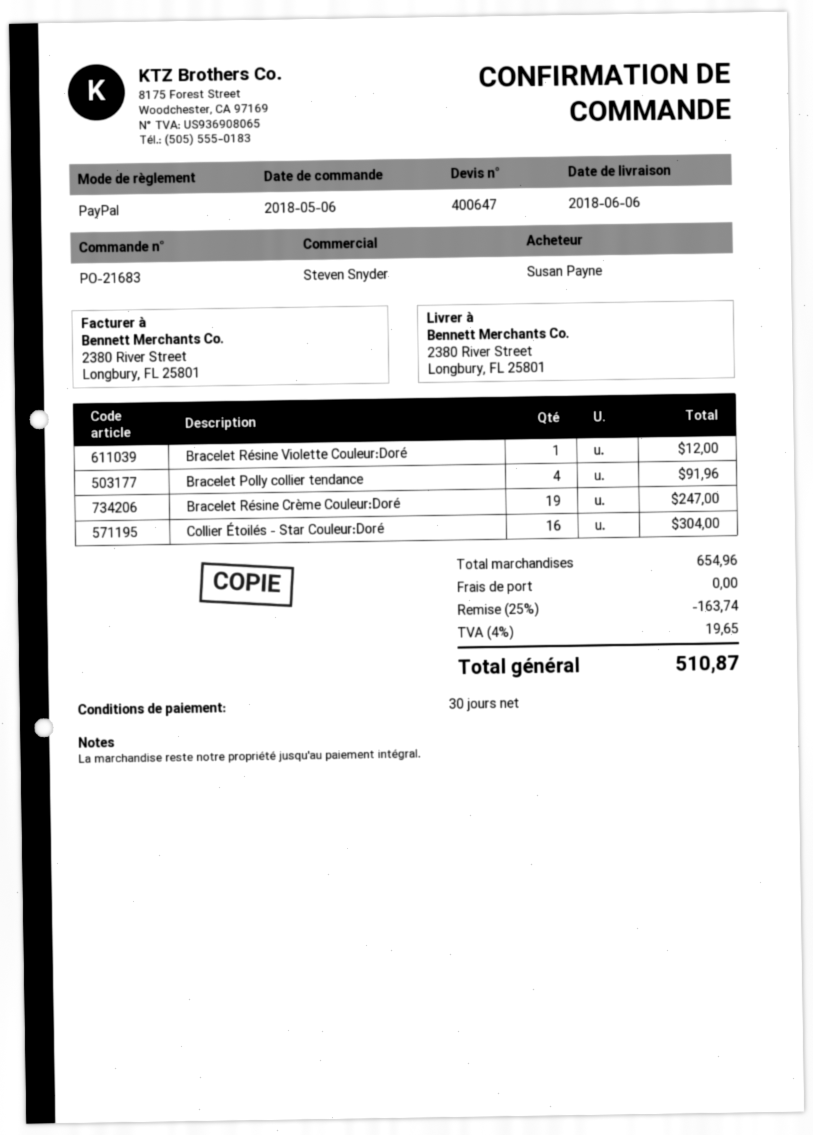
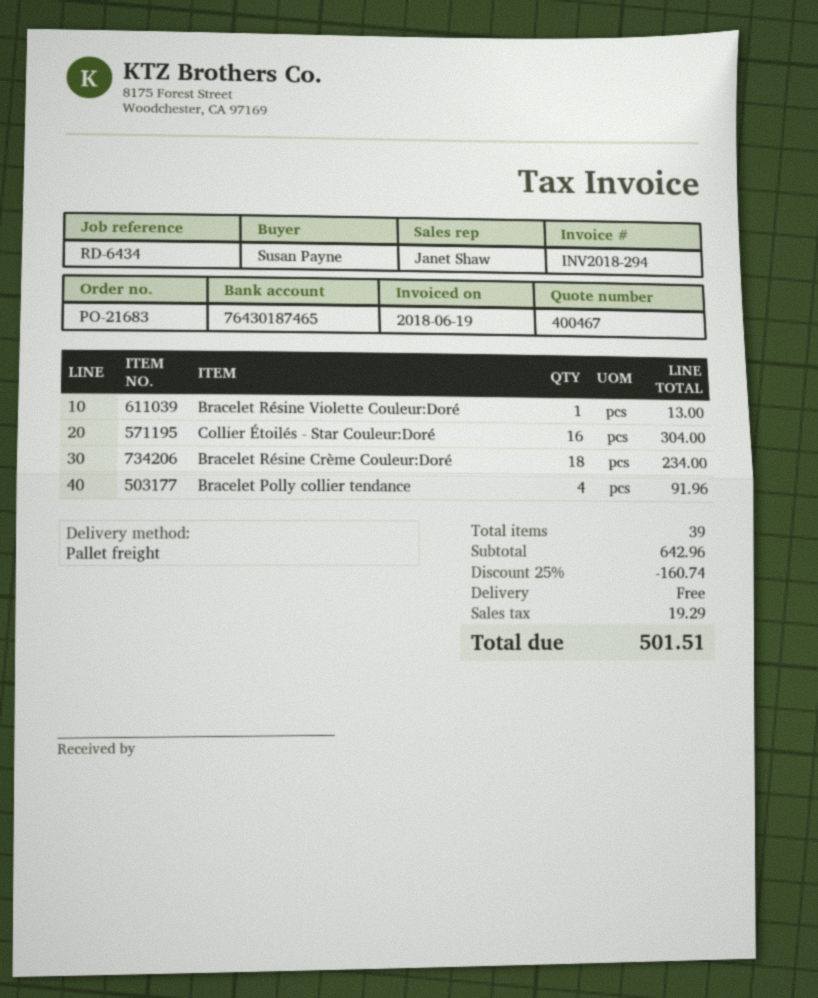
quote number: 400647 -> 400467
sales rep: Steven Snyder -> Janet Shaw
Bracelet Résine Violette Couleur:Doré: 1 for 12.00 -> 1 for 13.00
Bracelet Résine Crème Couleur:Doré: 19 for 247.00 -> 18 for 234.00
subtotal: 654.96 -> 642.96
discount: 25% = 163.74 -> 25% = 160.74
tax: 19.65 -> 19.29
total: 510.87 -> 501.51

